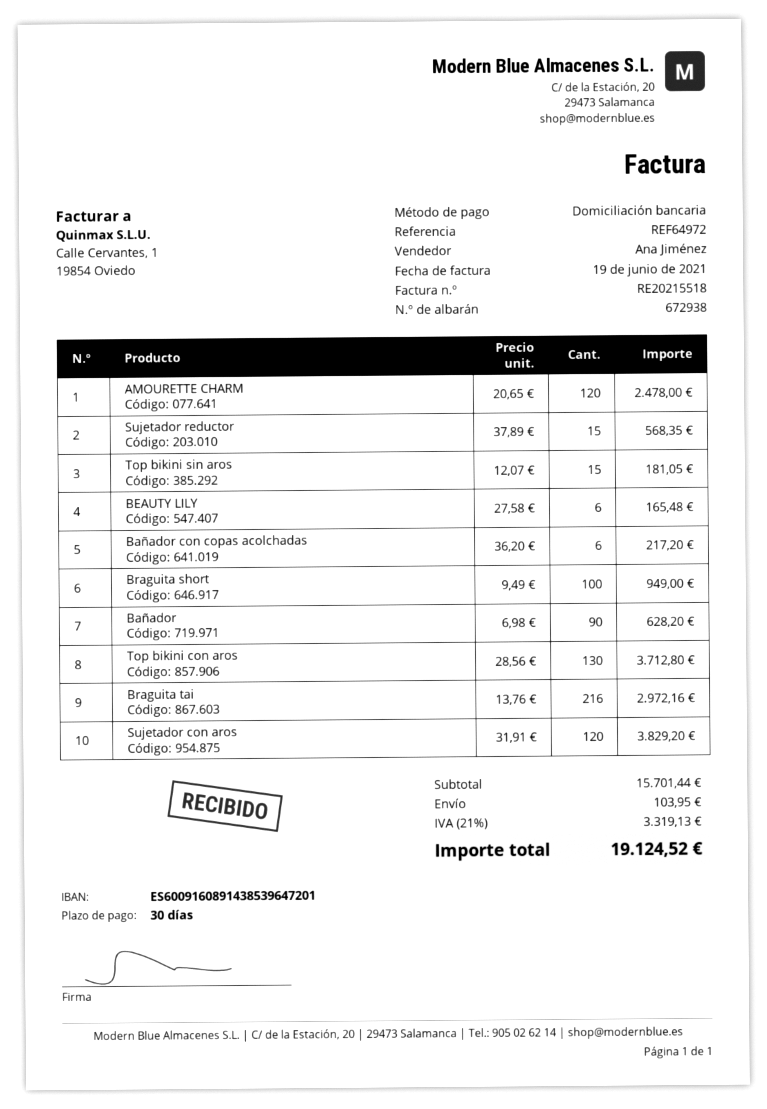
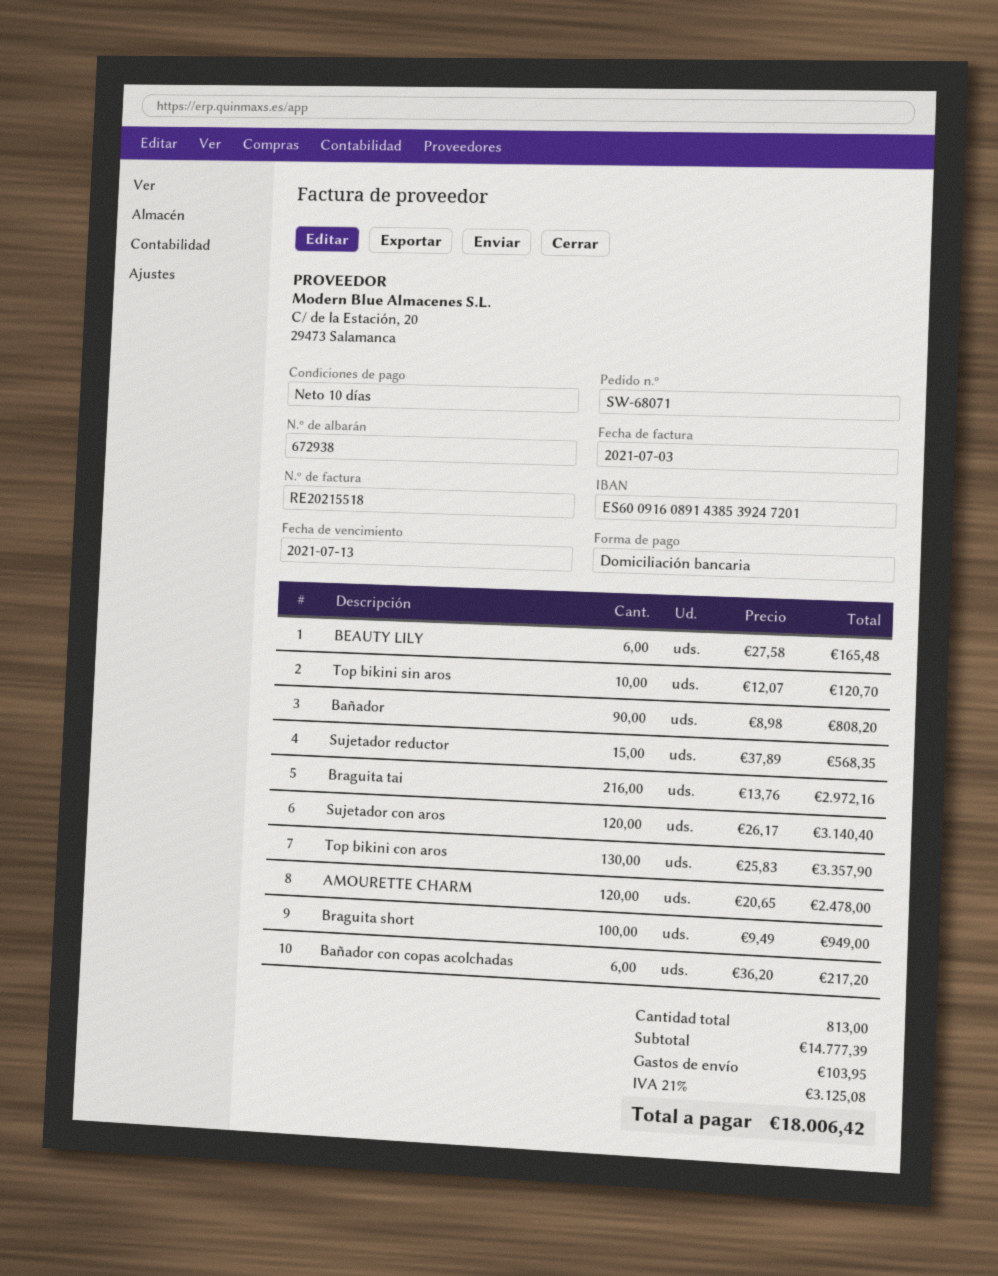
invoice date: 2021-06-19 -> 2021-07-03
payment terms: 30 days -> 10 days
bank account: ES6009160891438539647201 -> ES6009160891438539247201
Top bikini sin aros: 15 x 12.07 = 181.05 -> 10 x 12.07 = 120.70
Bañador: 90 x 6.98 = 628.20 -> 90 x 8.98 = 808.20
Top bikini con aros: 130 x 28.56 = 3712.80 -> 130 x 25.83 = 3357.90
Sujetador con aros: 120 x 31.91 = 3829.20 -> 120 x 26.17 = 3140.40
subtotal: 15701.44 -> 14777.39
tax: 21% = 3319.13 -> 21% = 3125.08
total: 19124.52 -> 18006.42

